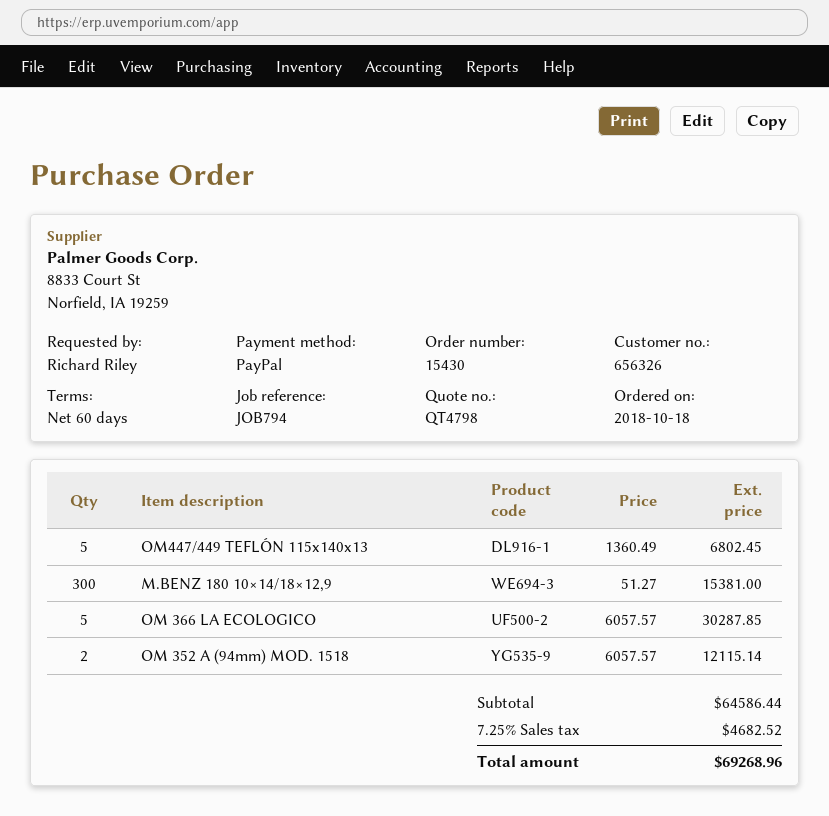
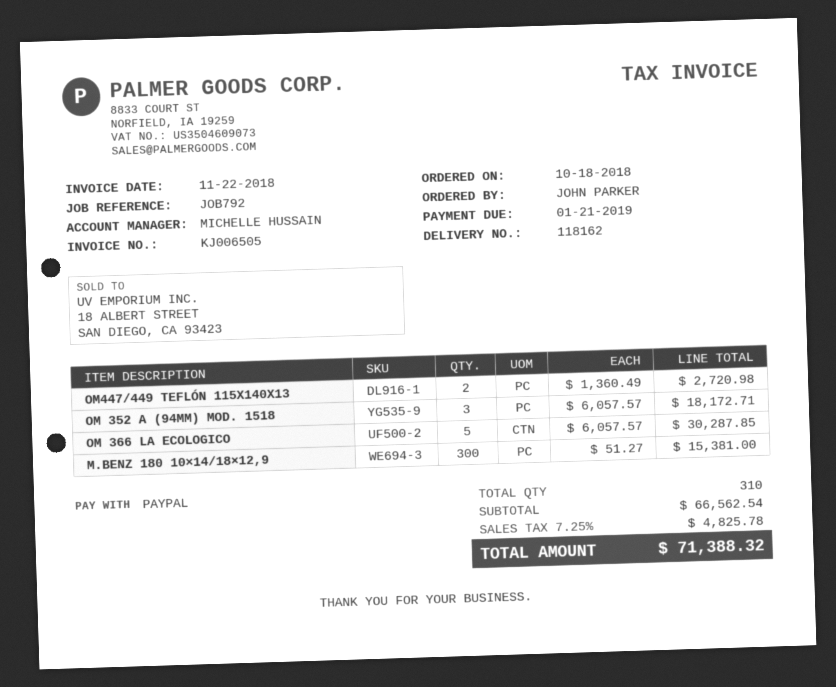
reference: JOB794 -> JOB792
ordered by: Richard Riley -> JOHN PARKER
OM447/449 TEFLÓN 115x140x13: 5 x 1360.49 = 6802.45 -> 2 x 1360.49 = 2720.98
OM 352 A (94mm) MOD. 1518: 2 x 6057.57 = 12115.14 -> 3 x 6057.57 = 18172.71
subtotal: 64586.44 -> 66562.54
tax: 7.25% = 4682.52 -> 7.25% = 4825.78
total: 69268.96 -> 71388.32

